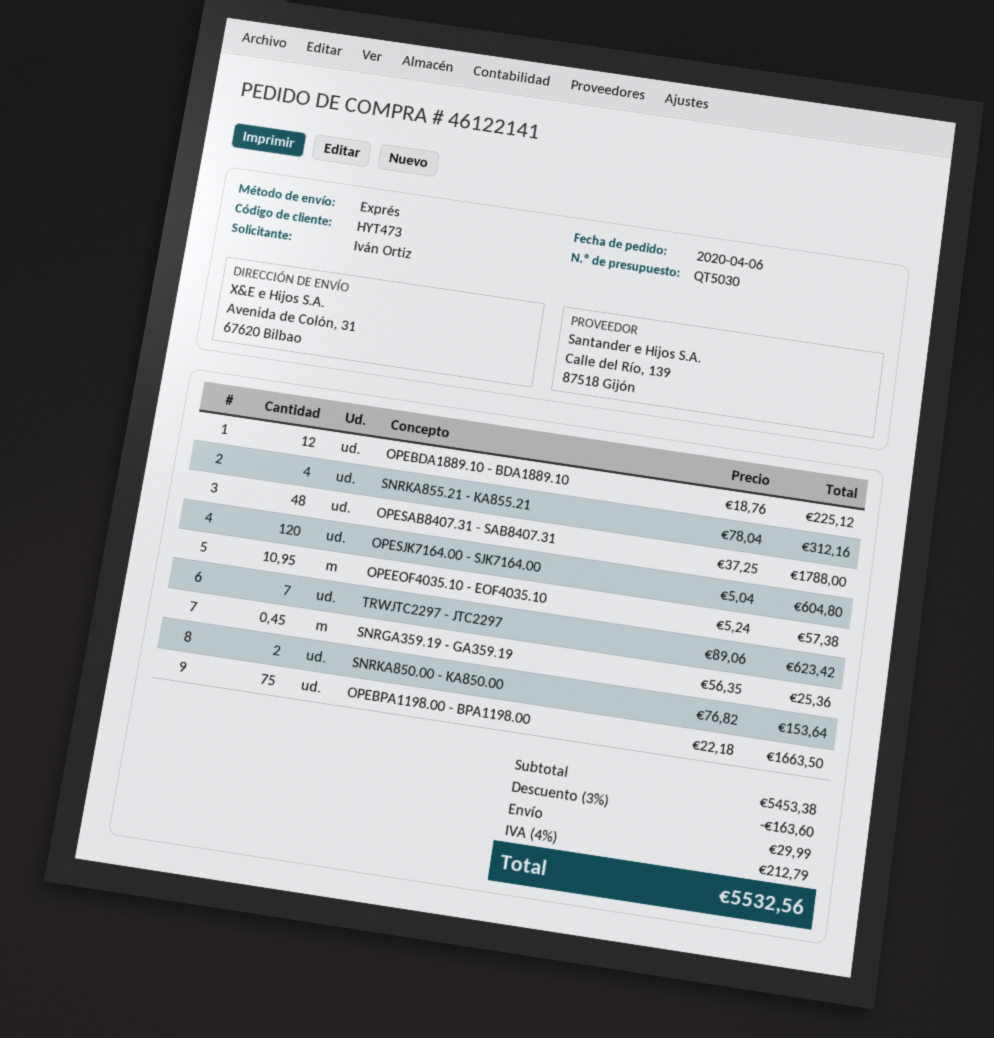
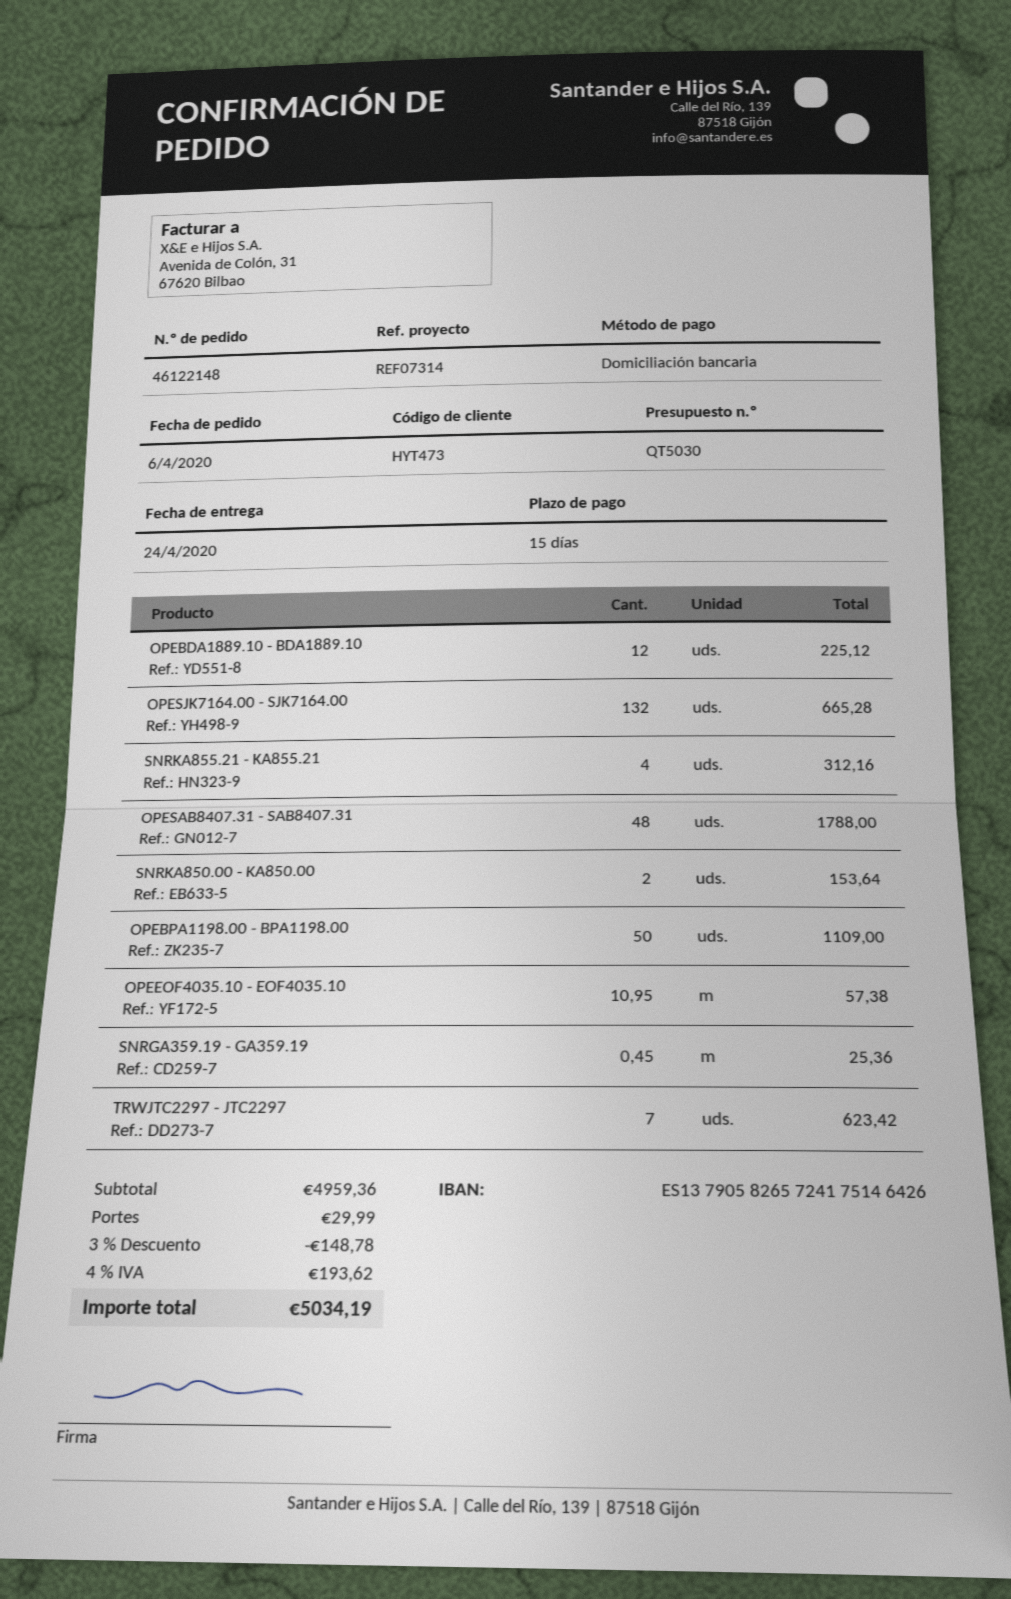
order number: 46122141 -> 46122148
OPESJK7164.00 - SJK7164.00: 120 for 604.80 -> 132 for 665.28
OPEBPA1198.00 - BPA1198.00: 75 for 1663.50 -> 50 for 1109.00
subtotal: 5453.38 -> 4959.36
discount: 3% = 163.60 -> 3% = 148.78
tax: 4% = 212.79 -> 4% = 193.62
total: 5532.56 -> 5034.19

